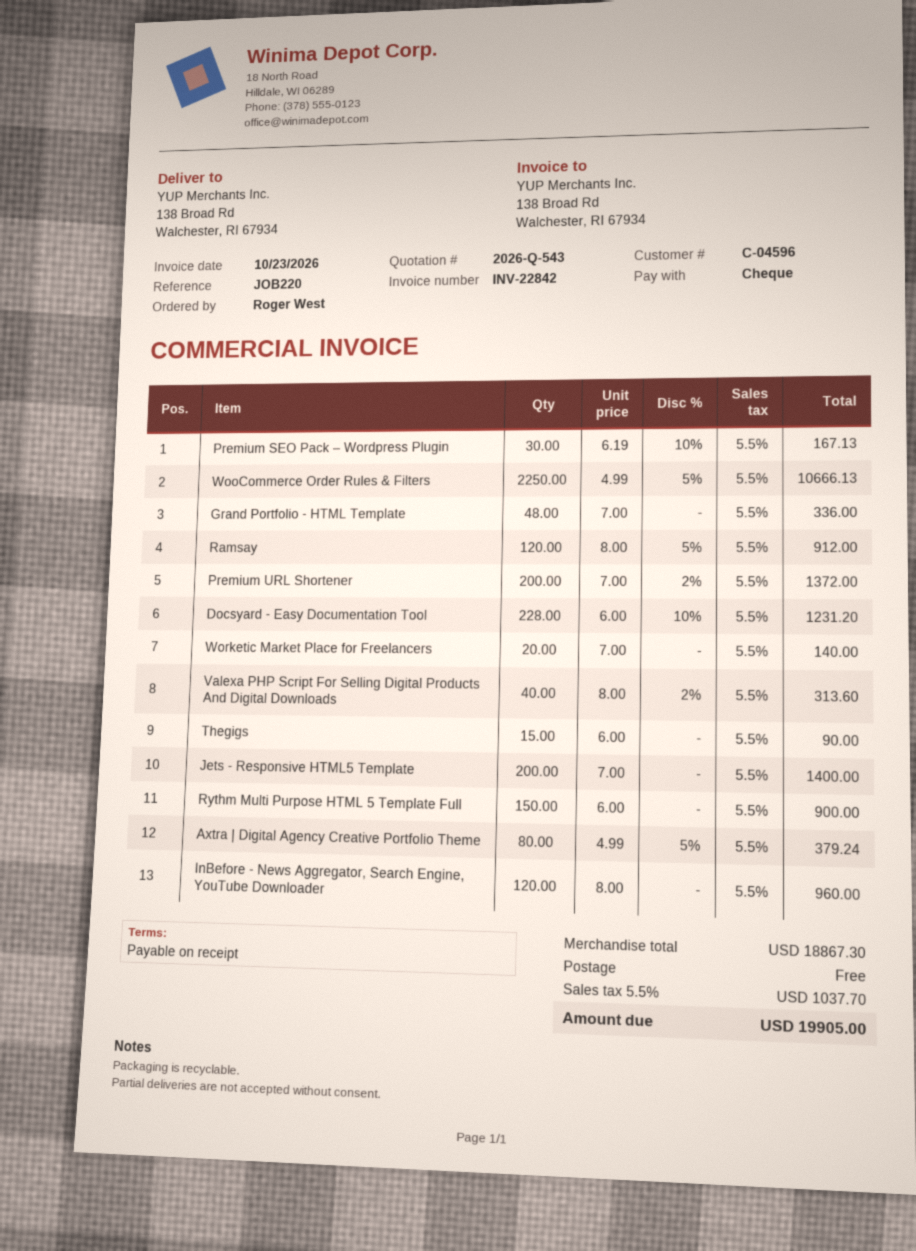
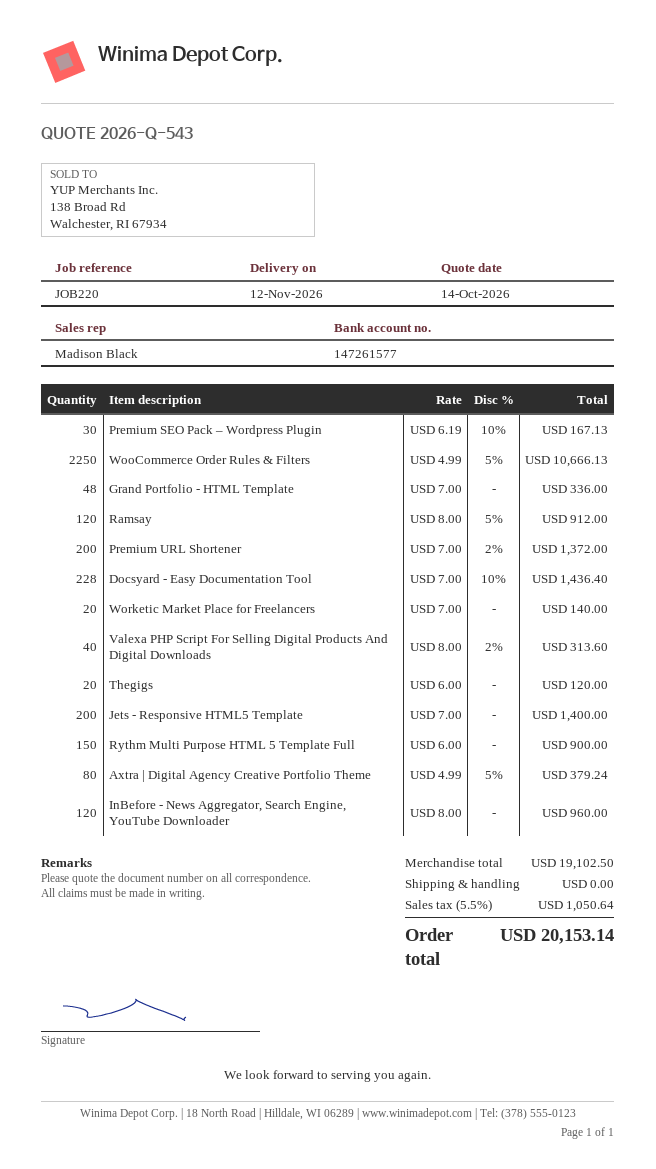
Docsyard - Easy Documentation Tool: 228 x 6.00 - 10% = 1231.20 -> 228 x 7.00 - 10% = 1436.40
Thegigs: 15 x 6.00 = 90.00 -> 20 x 6.00 = 120.00
subtotal: 18867.30 -> 19102.50
tax: 5.5% = 1037.70 -> 5.5% = 1050.64
total: 19905.00 -> 20153.14

